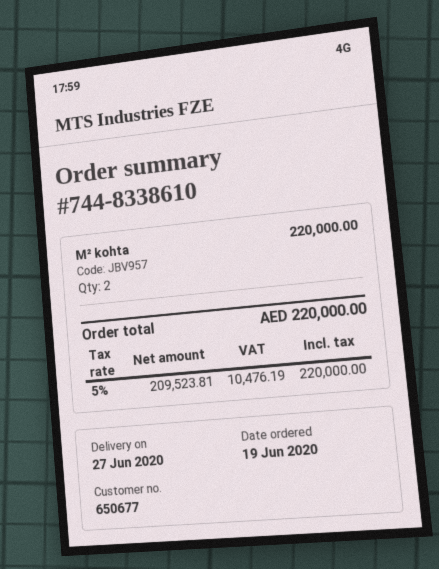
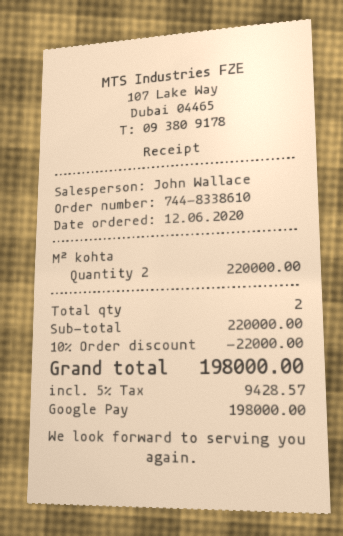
order date: 2020-06-19 -> 2020-06-12
discount: none -> 10% = 22000.00
tax: 5% = 10476.19 -> 5% = 9428.57
total: 220000.00 -> 198000.00

